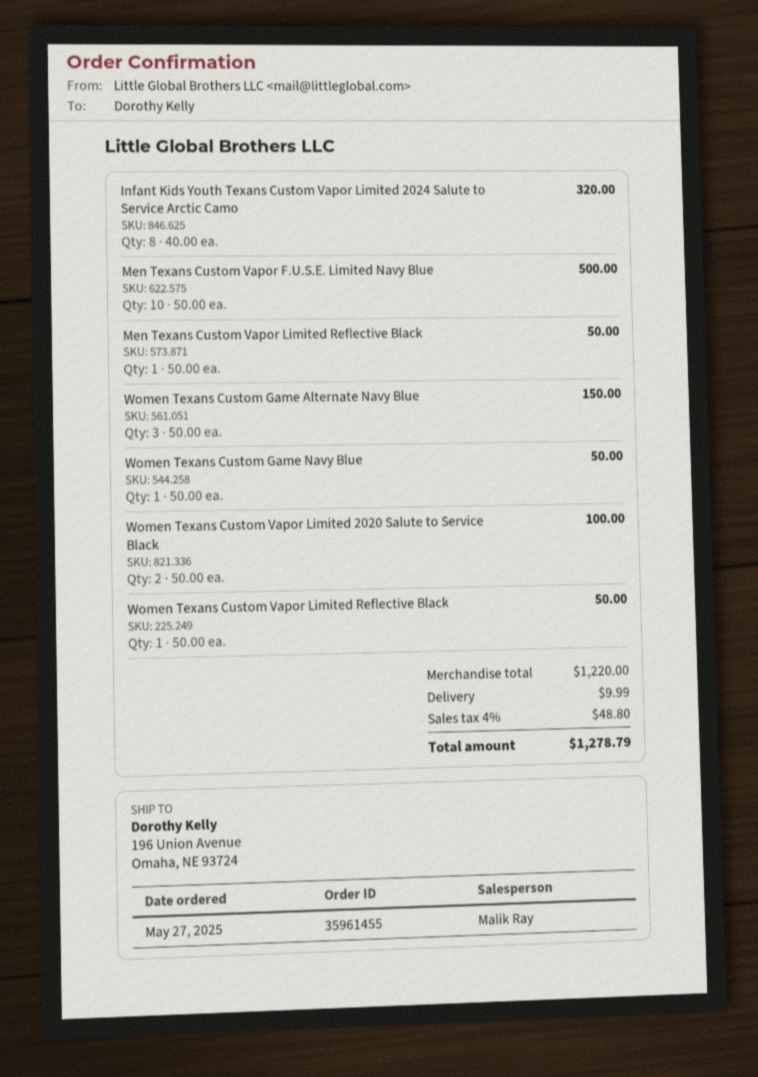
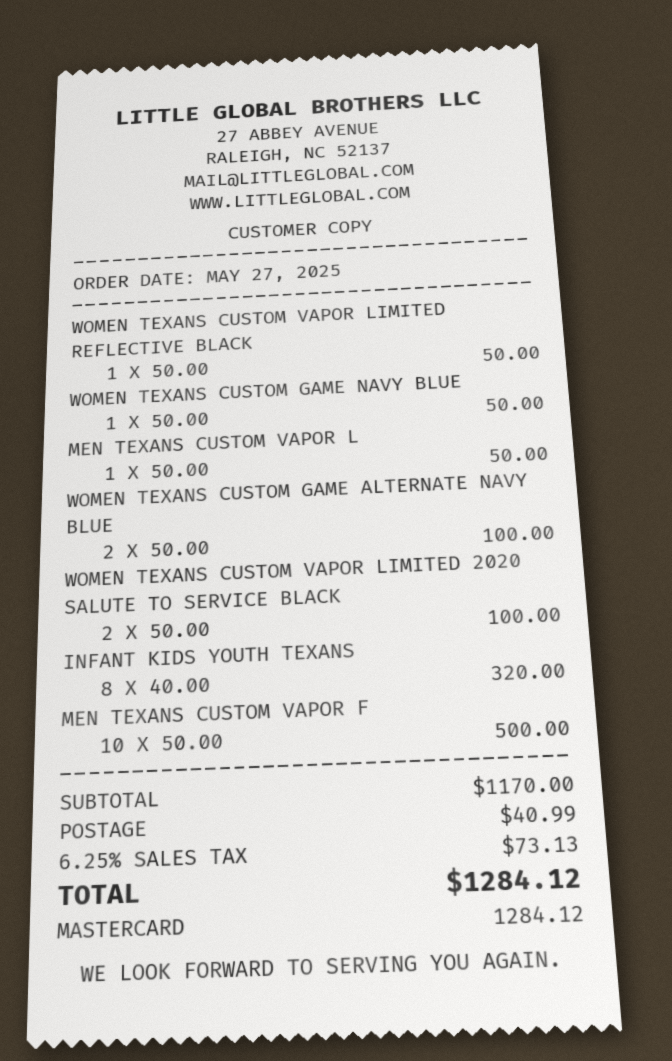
Women Texans Custom Game Alternate Navy Blue: 3 x 50.00 = 150.00 -> 2 x 50.00 = 100.00
subtotal: 1220.00 -> 1170.00
shipping: 9.99 -> 40.99
tax: 4% = 48.80 -> 6.25% = 73.13
total: 1278.79 -> 1284.12

